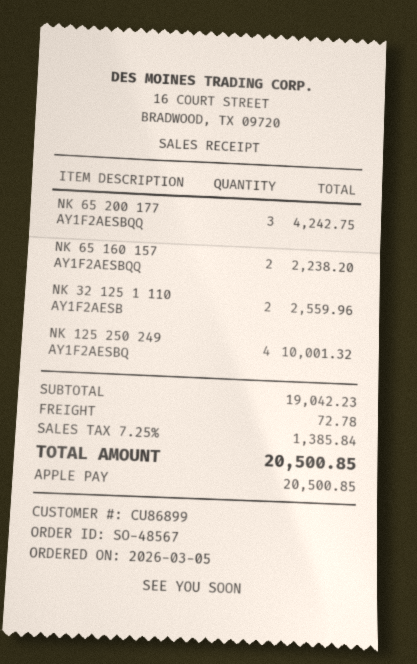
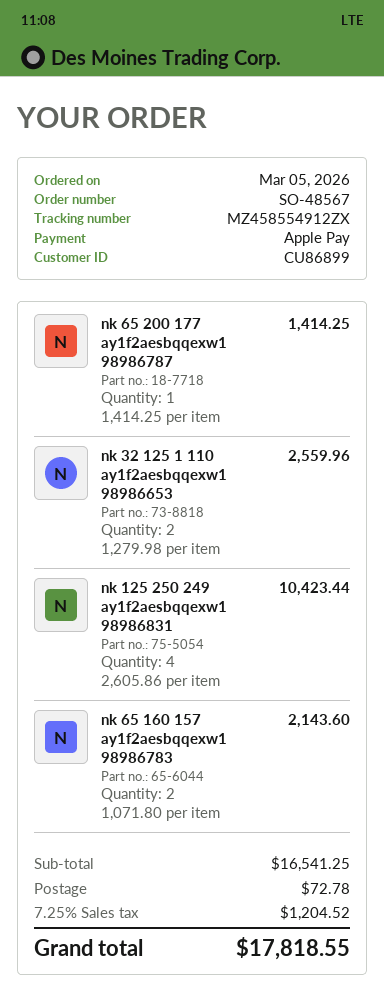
NK 65 200 177 AY1F2AESBQQ: 3 for 4242.75 -> 1 for 1414.25
NK 65 160 157 AY1F2AESBQQ: 2 for 2238.20 -> 2 for 2143.60
NK 125 250 249 AY1F2AESBQ: 4 for 10001.32 -> 4 for 10423.44
subtotal: 19042.23 -> 16541.25
tax: 7.25% = 1385.84 -> 7.25% = 1204.52
total: 20500.85 -> 17818.55

